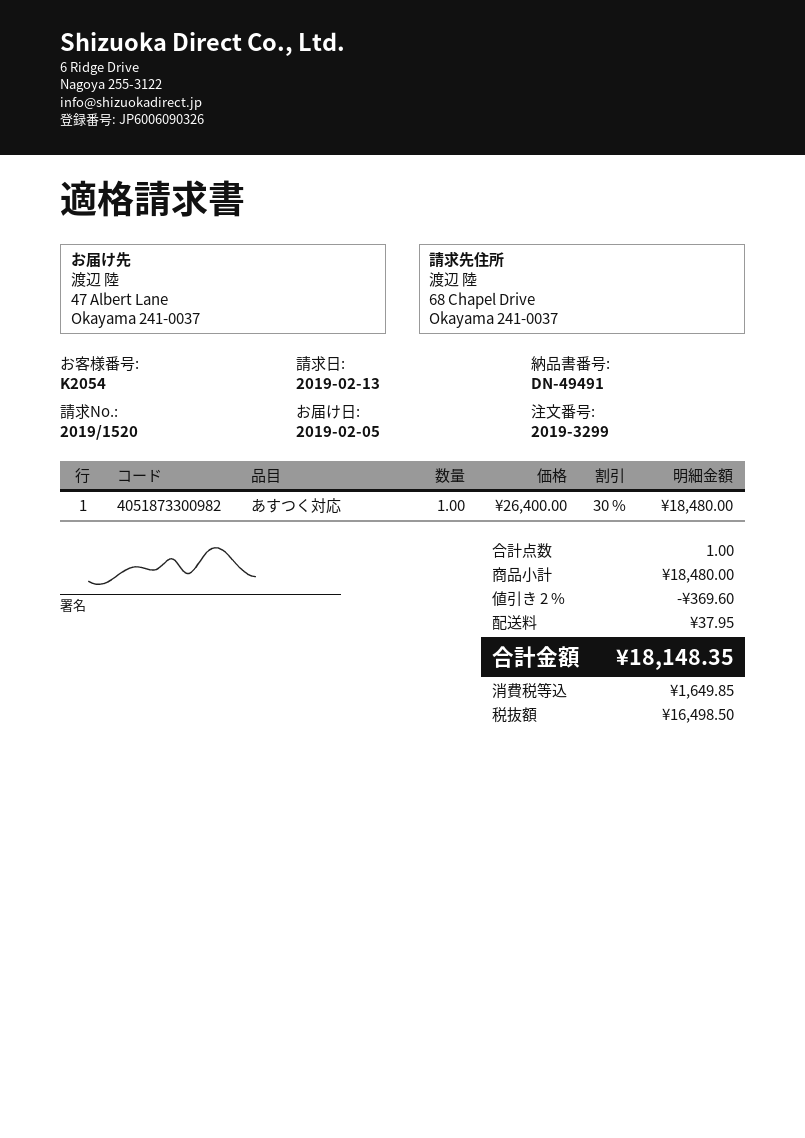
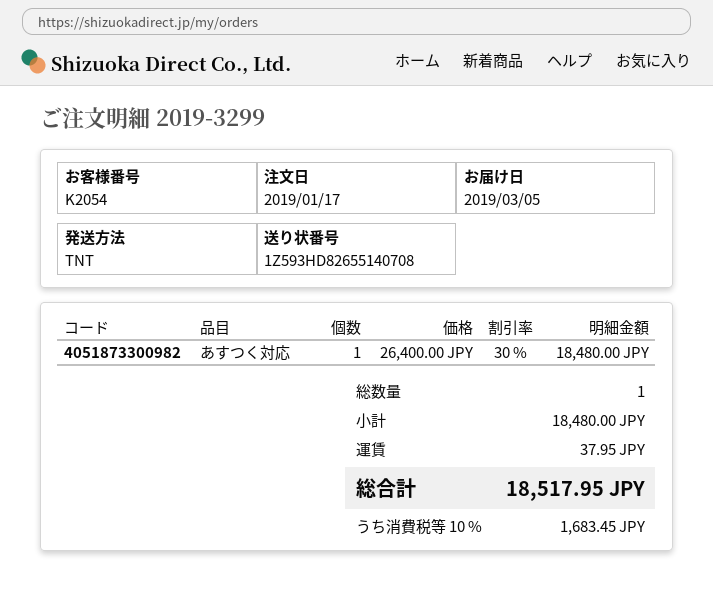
delivery date: 2019-02-05 -> 2019-03-05
discount: 2% = 369.60 -> none
tax: 1649.85 -> 1683.45
total: 18148.35 -> 18517.95

